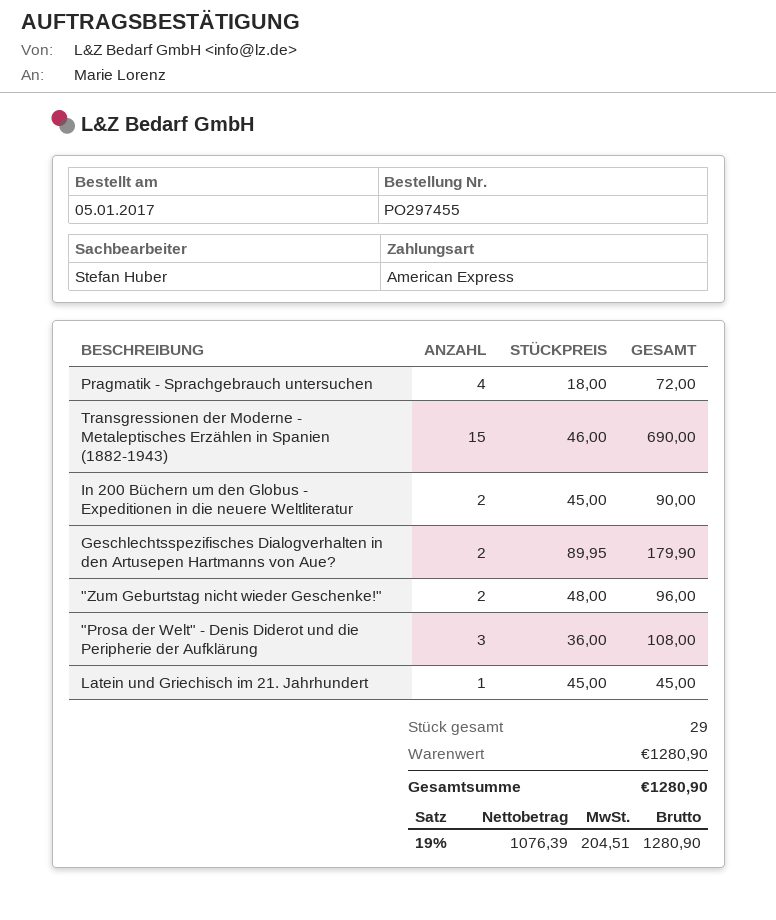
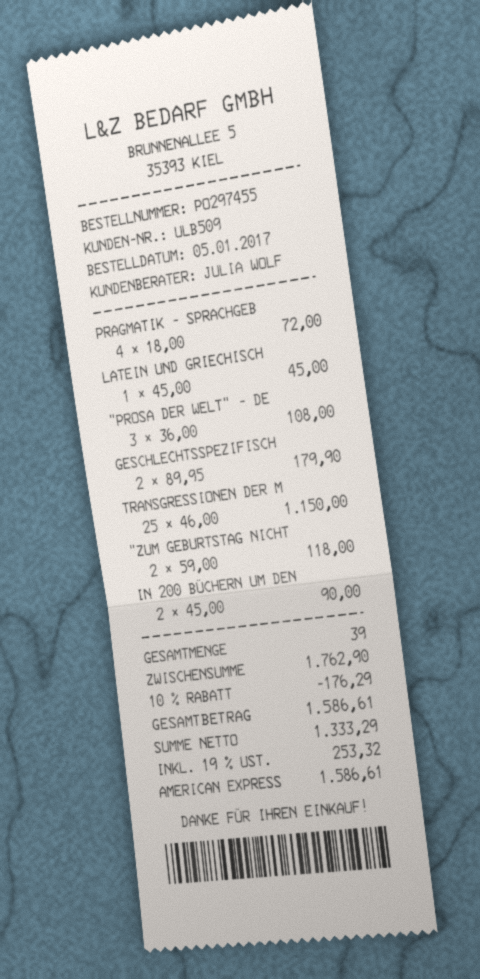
sales rep: Stefan Huber -> JULIA WOLF
Transgressionen der Moderne - Metaleptisches Erzählen in Spanien (1882-1943): 15 x 46.00 = 690.00 -> 25 x 46.00 = 1150.00
"Zum Geburtstag nicht wieder Geschenke!": 2 x 48.00 = 96.00 -> 2 x 59.00 = 118.00
total quantity: 29 -> 39
subtotal: 1280.90 -> 1762.90
discount: none -> 10% = 176.29
net: 1076.39 -> 1333.29
tax: 19% = 204.51 -> 19% = 253.32
total: 1280.90 -> 1586.61

